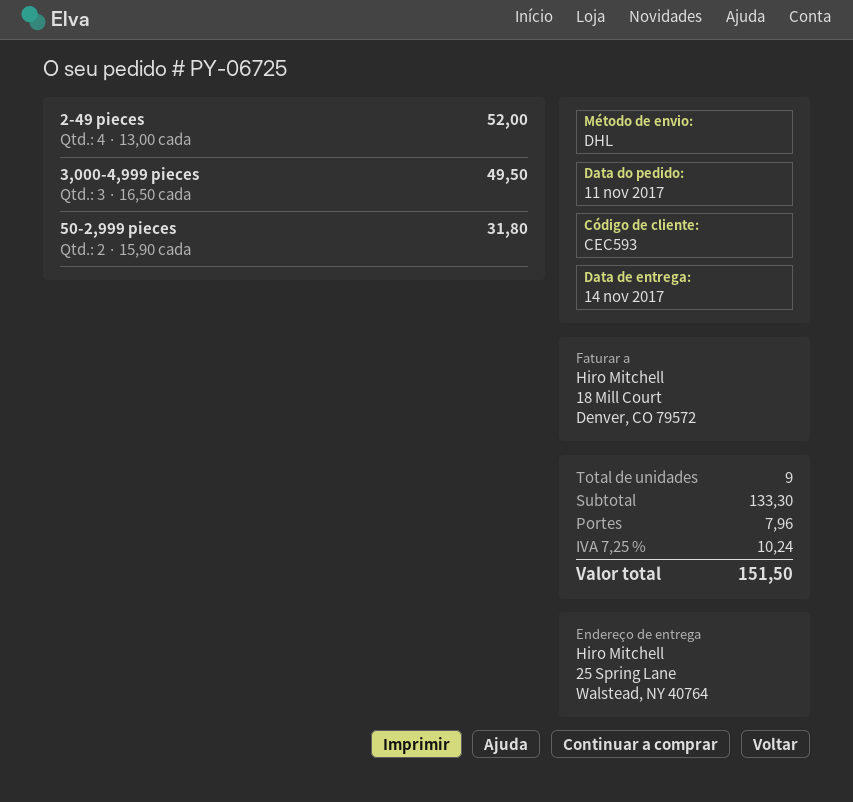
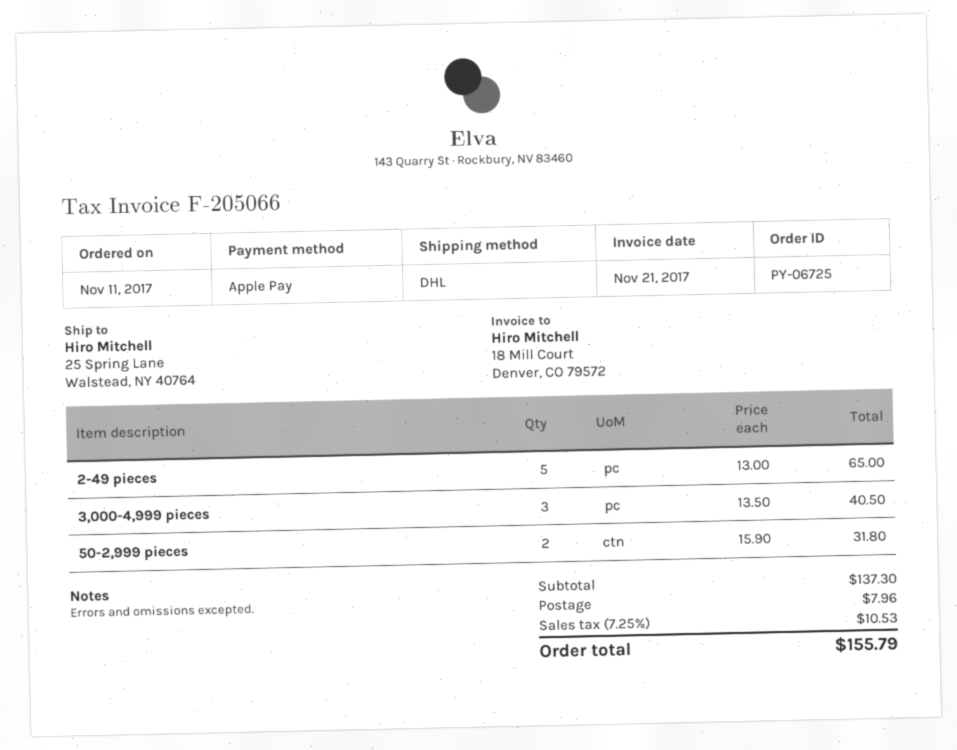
2-49 pieces: 4 x 13.00 = 52.00 -> 5 x 13.00 = 65.00
3,000-4,999 pieces: 3 x 16.50 = 49.50 -> 3 x 13.50 = 40.50
subtotal: 133.30 -> 137.30
tax: 7.25% = 10.24 -> 7.25% = 10.53
total: 151.50 -> 155.79

